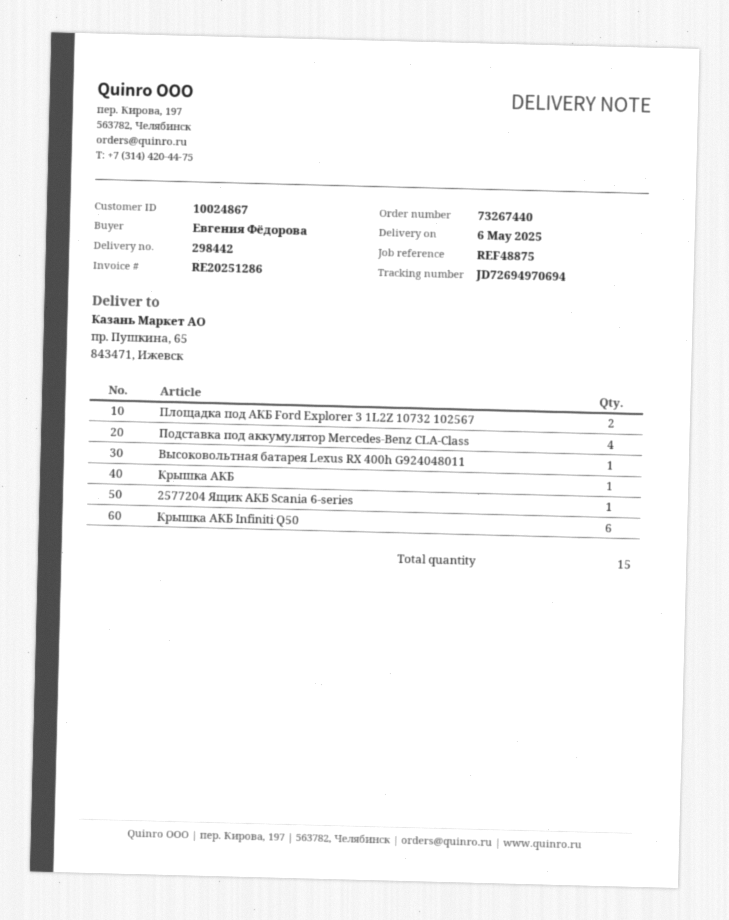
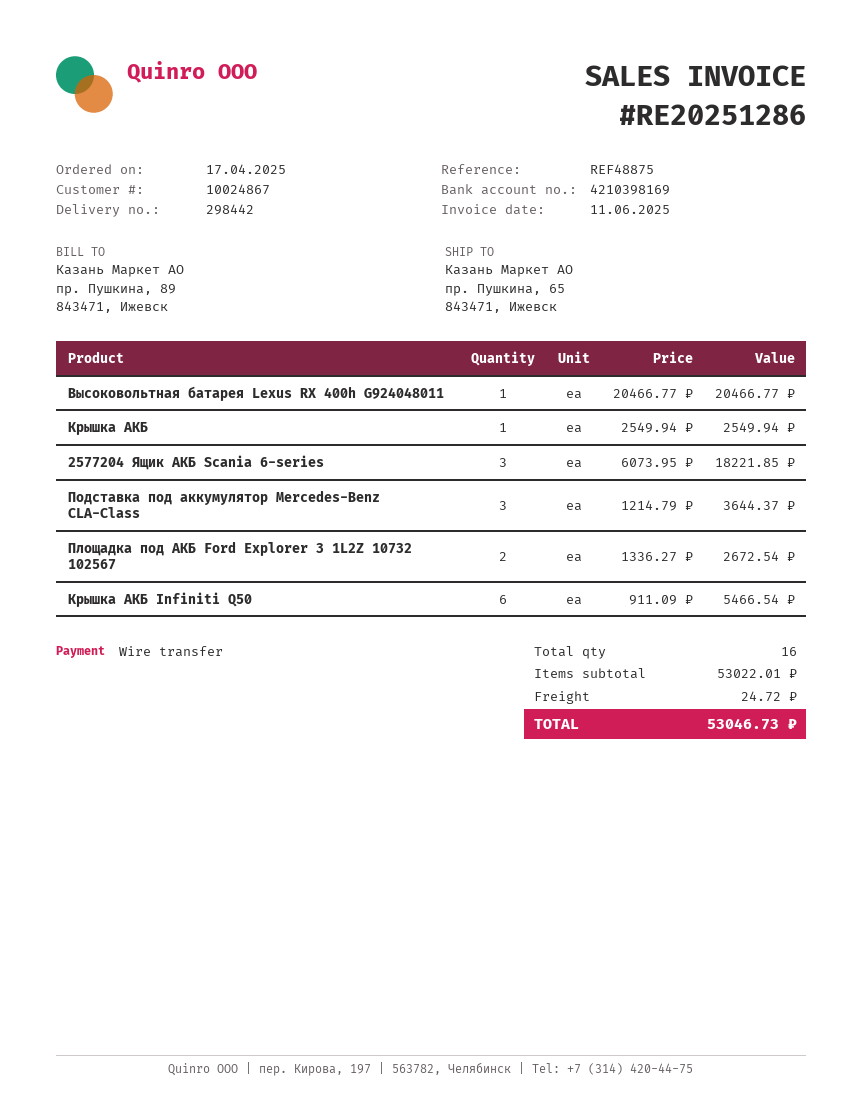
Подставка под аккумулятор Mercedes-Benz CLA-Class: 4 -> 3
2577204 Ящик АКБ Scania 6-series: 1 -> 3
total quantity: 15 -> 16

